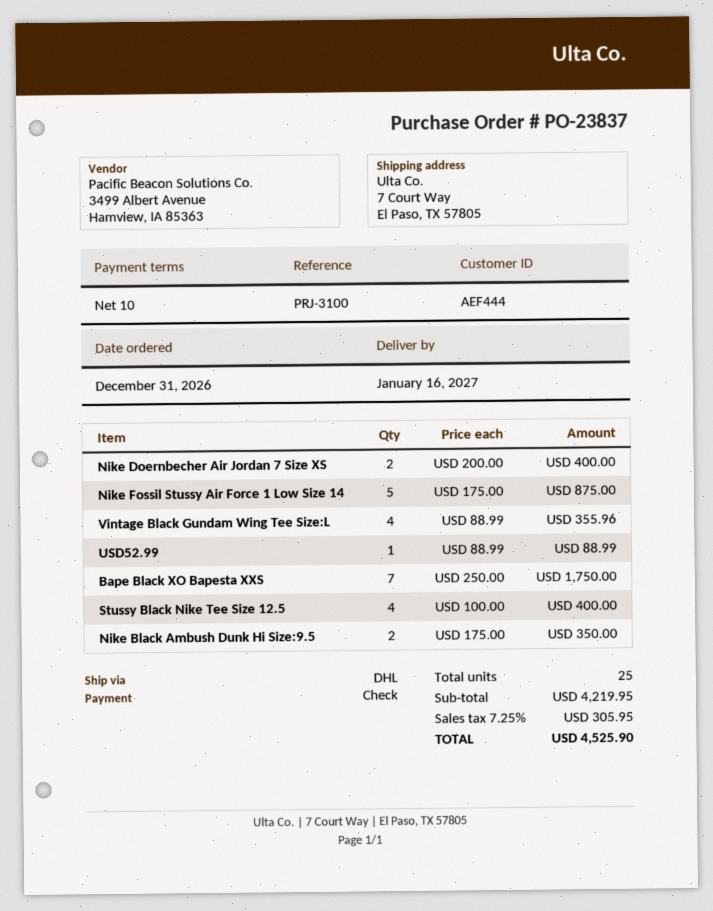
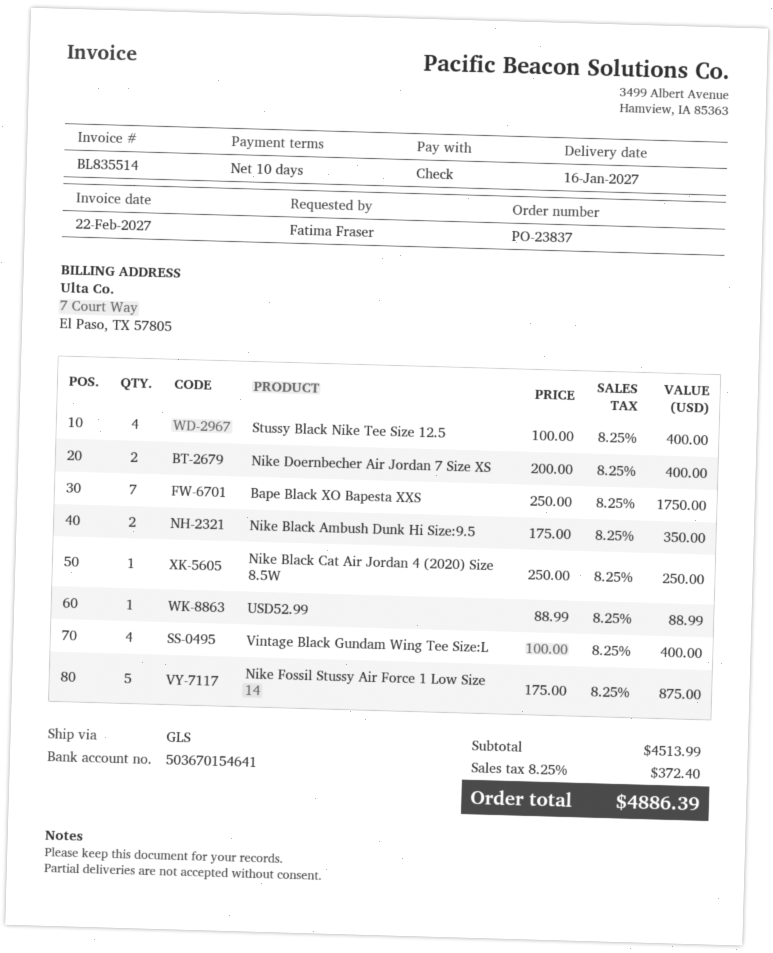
shipping method: DHL -> GLS
Vintage Black Gundam Wing Tee Size:L: 4 x 88.99 = 355.96 -> 4 x 100.00 = 400.00
Nike Black Cat Air Jordan 4 (2020) Size 8.5W: none -> 1 x 250.00 = 250.00
subtotal: 4219.95 -> 4513.99
tax: 7.25% = 305.95 -> 8.25% = 372.40
total: 4525.90 -> 4886.39

